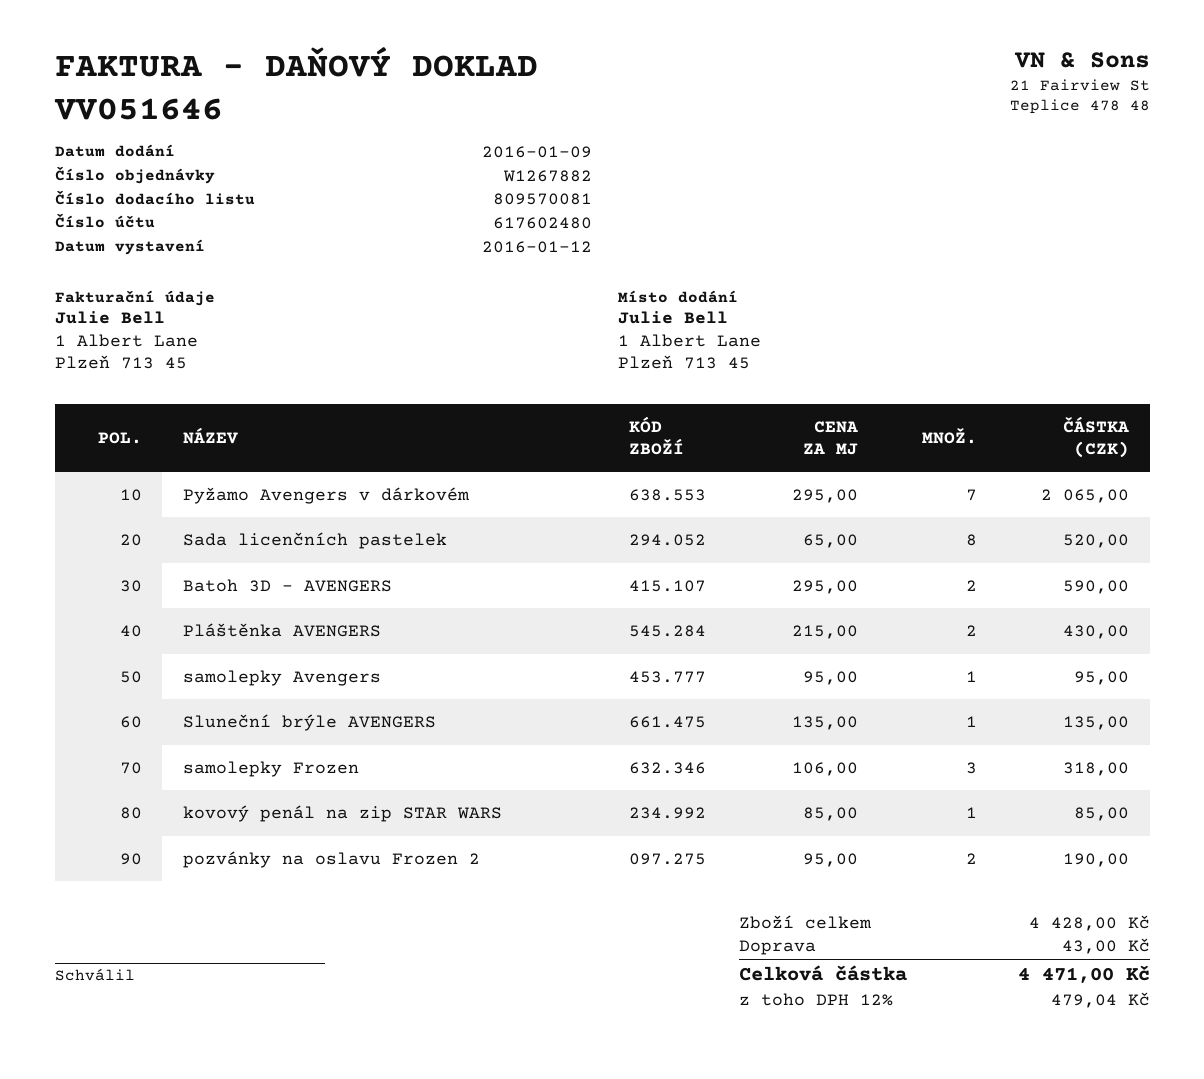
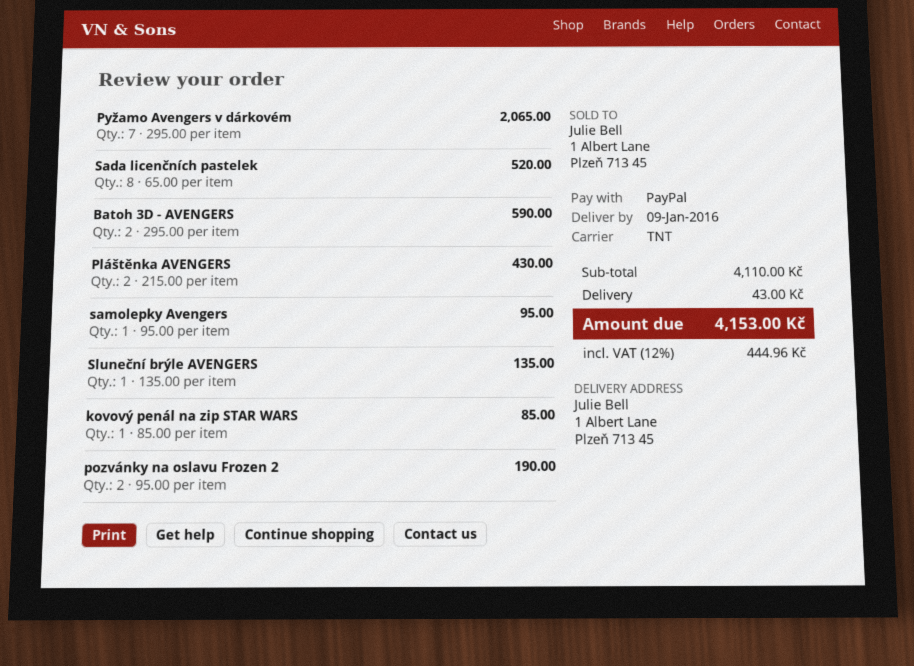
samolepky Frozen: 3 x 106.00 = 318.00 -> none
subtotal: 4428.00 -> 4110.00
tax: 12% = 479.04 -> 12% = 444.96
total: 4471.00 -> 4153.00

